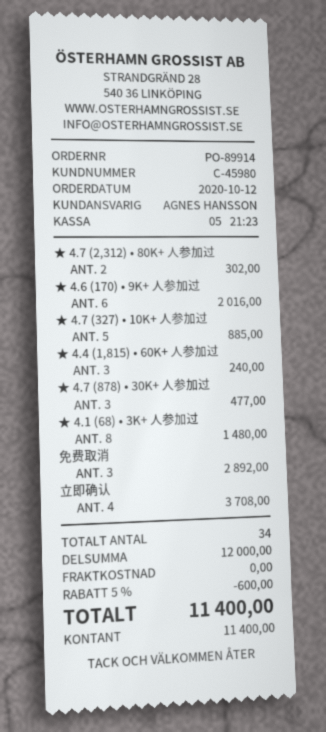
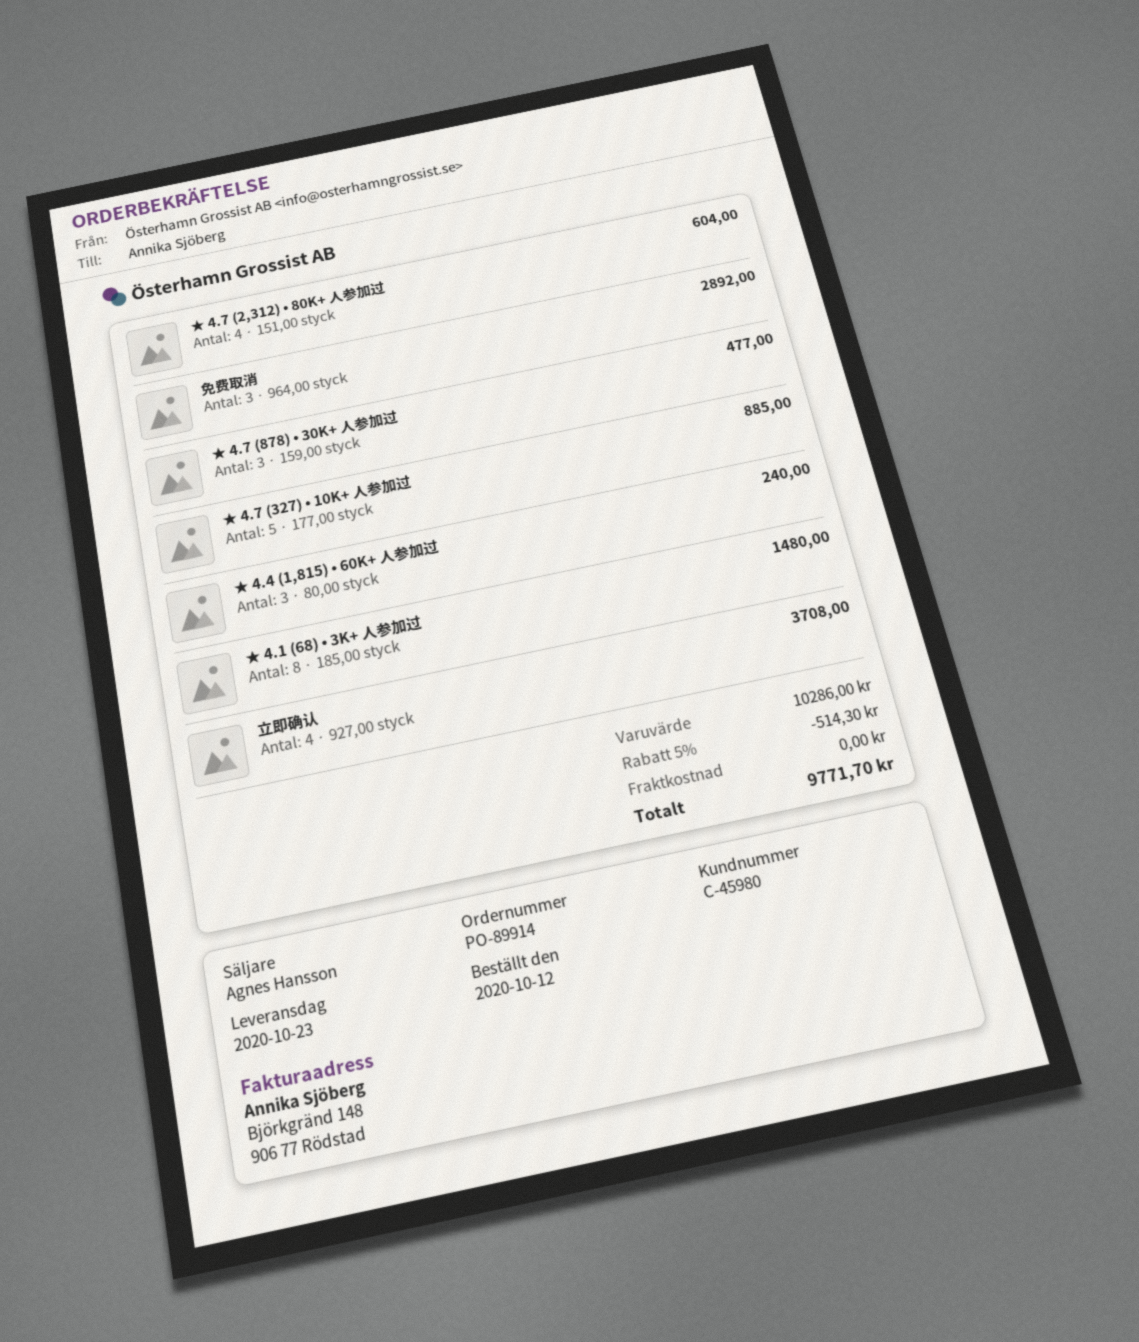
★ 4.7 (2,312) • 80K+ 人参加过: 2 for 302.00 -> 4 for 604.00
★ 4.6 (170) • 9K+ 人参加过: 6 for 2016.00 -> none
subtotal: 12000.00 -> 10286.00
discount: 5% = 600.00 -> 5% = 514.30
total: 11400.00 -> 9771.70

